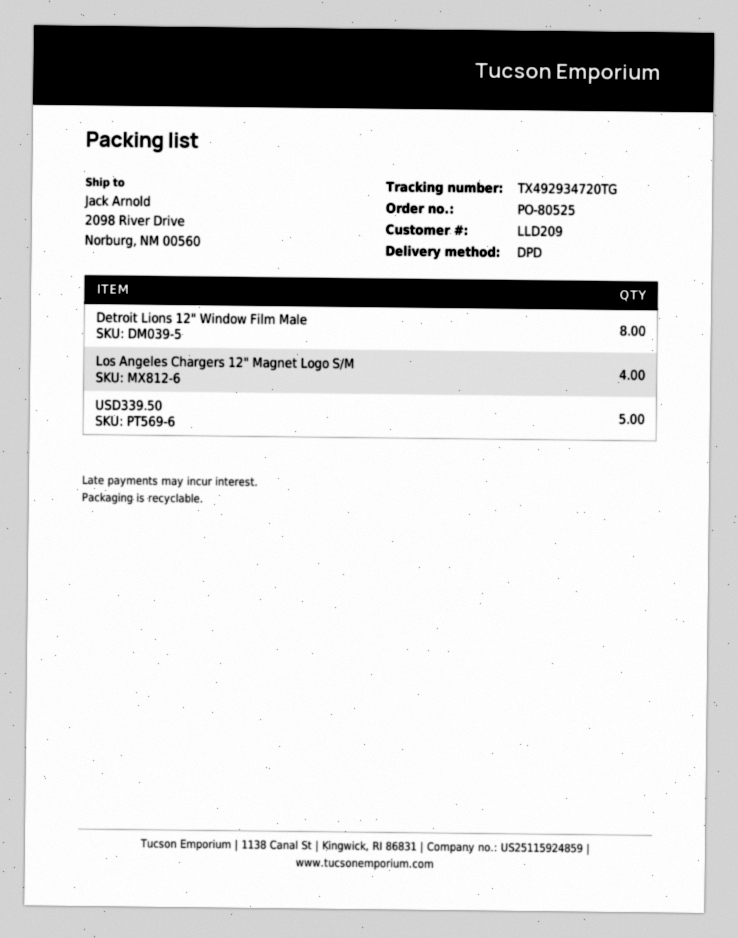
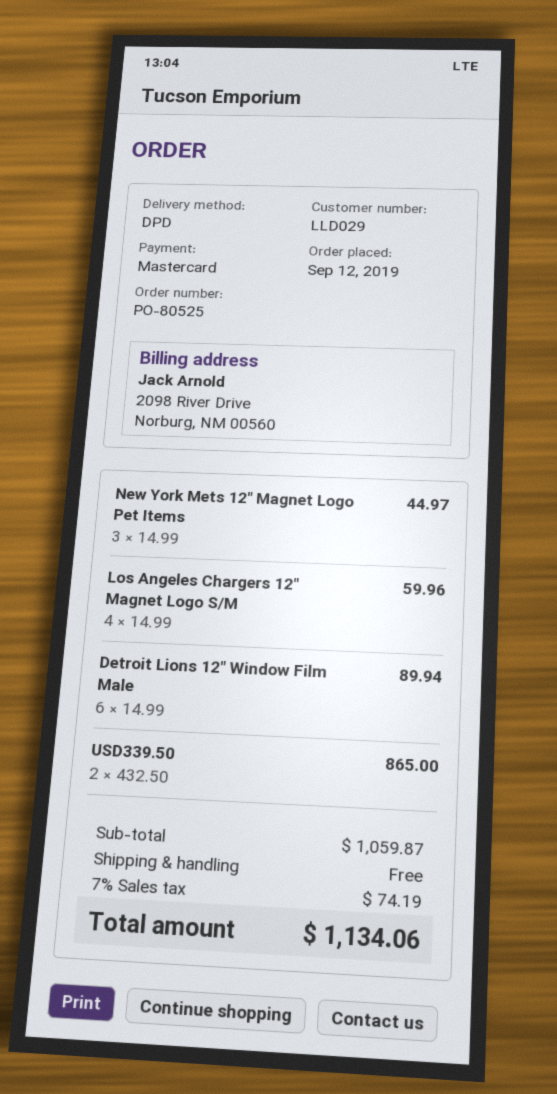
customer number: LLD209 -> LLD029
Detroit Lions 12" Window Film Male: 8 -> 6
USD339.50: 5 -> 2
New York Mets 12" Magnet Logo Pet Items: none -> 3

